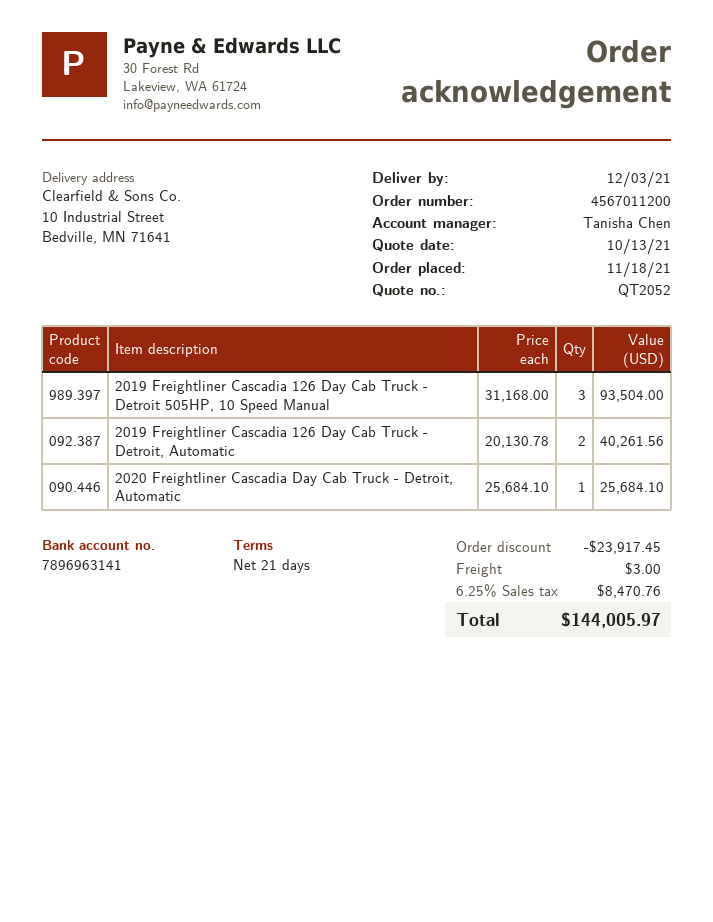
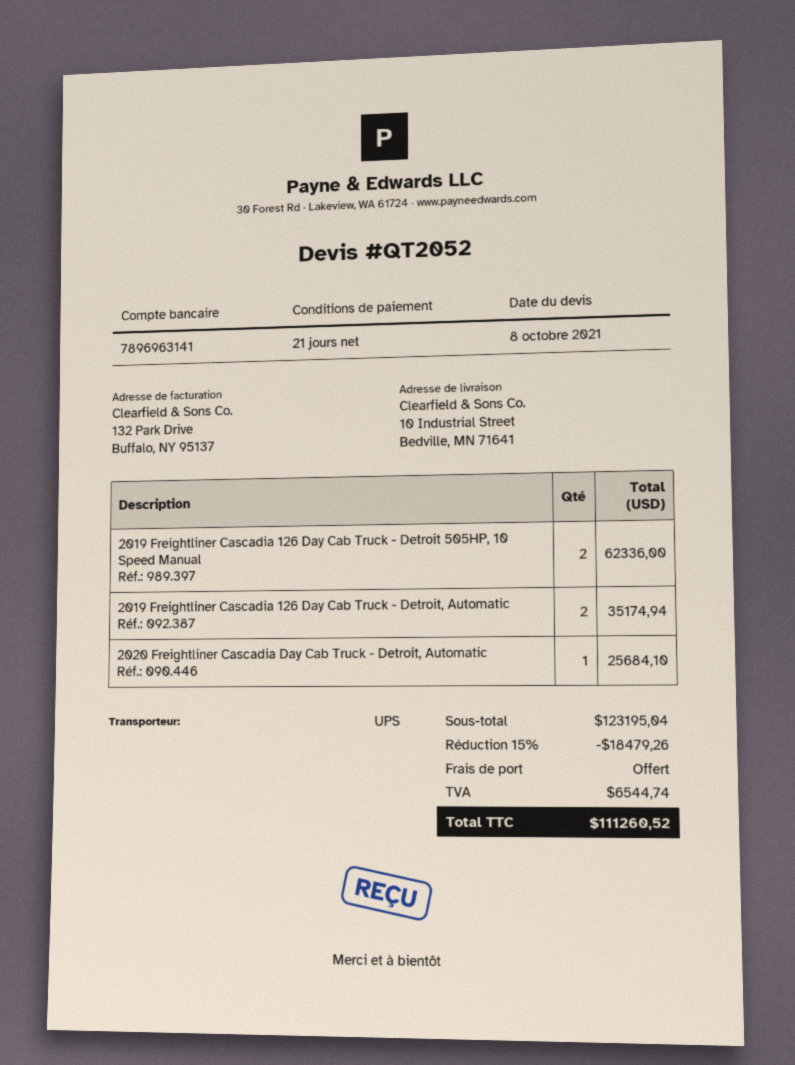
quote date: 2021-10-13 -> 2021-10-08
2019 Freightliner Cascadia 126 Day Cab Truck - Detroit 505HP, 10 Speed Manual: 3 for 93504.00 -> 2 for 62336.00
2019 Freightliner Cascadia 126 Day Cab Truck - Detroit, Automatic: 2 for 40261.56 -> 2 for 35174.94
discount: 23917.45 -> 18479.26
shipping: 3.00 -> 0.00
tax: 8470.76 -> 6544.74
total: 144005.97 -> 111260.52

